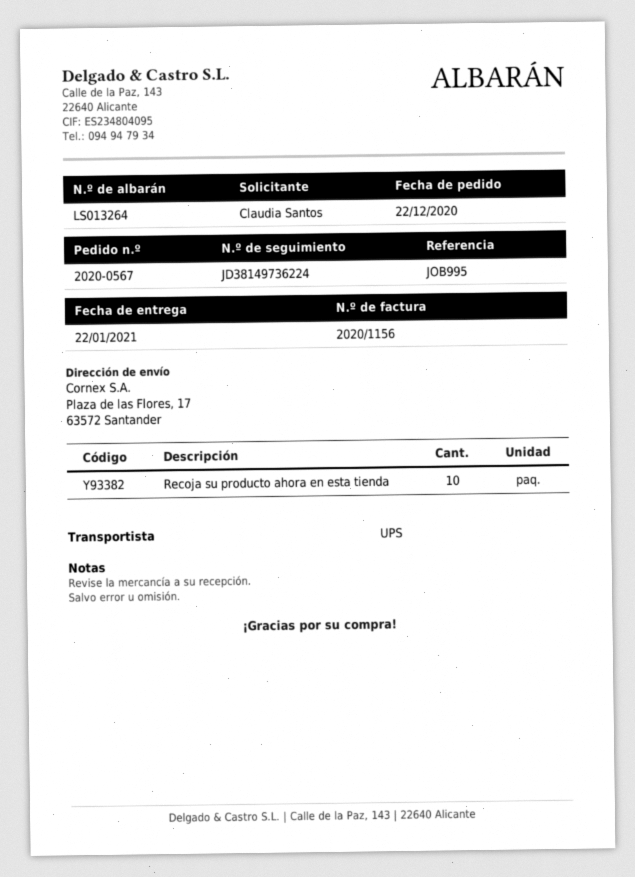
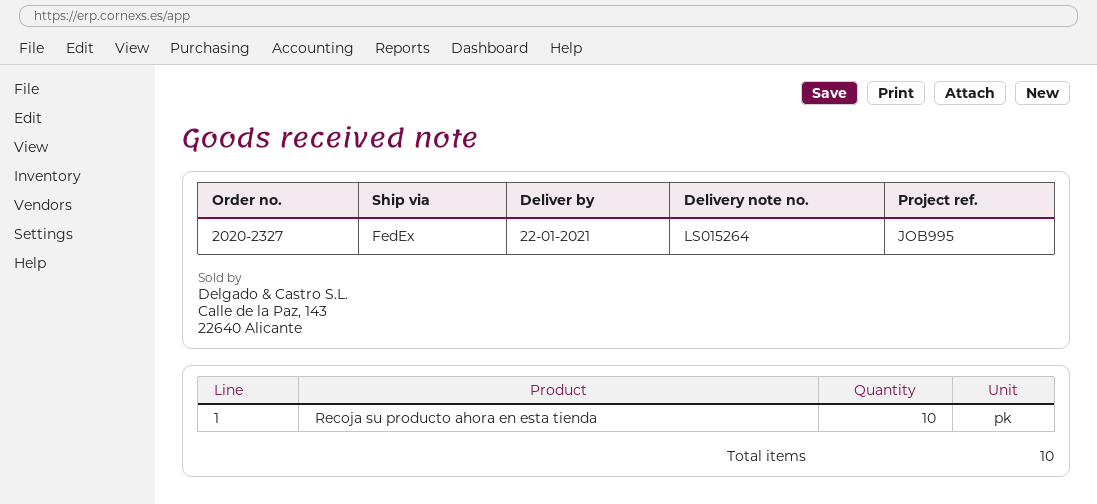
order number: 2020-0567 -> 2020-2327
delivery note number: LS013264 -> LS015264
shipping method: UPS -> FedEx

